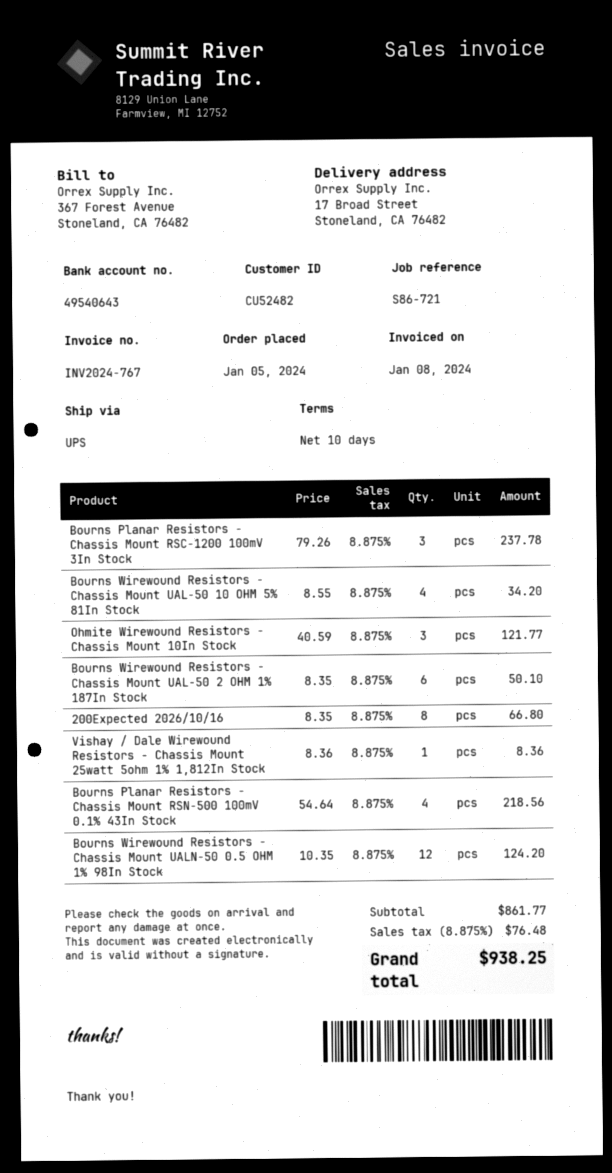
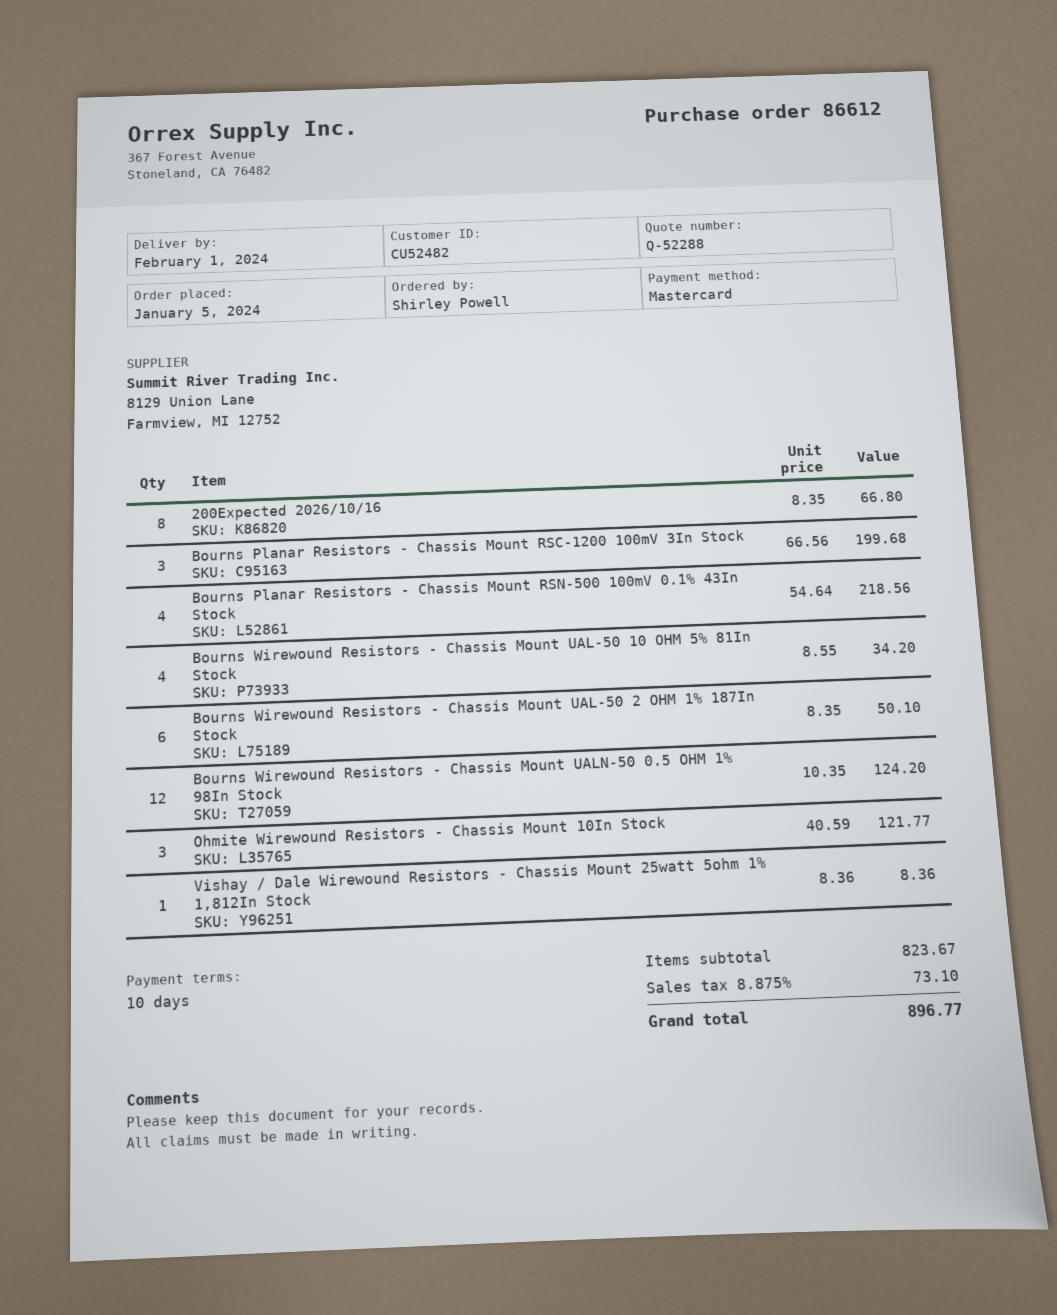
Bourns Planar Resistors - Chassis Mount RSC-1200 100mV 3In Stock: 3 x 79.26 = 237.78 -> 3 x 66.56 = 199.68
subtotal: 861.77 -> 823.67
tax: 8.875% = 76.48 -> 8.875% = 73.10
total: 938.25 -> 896.77

